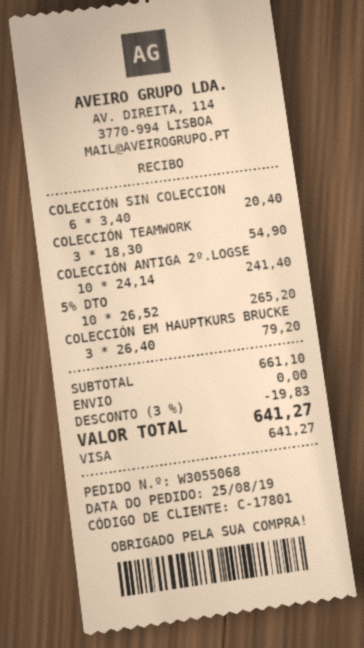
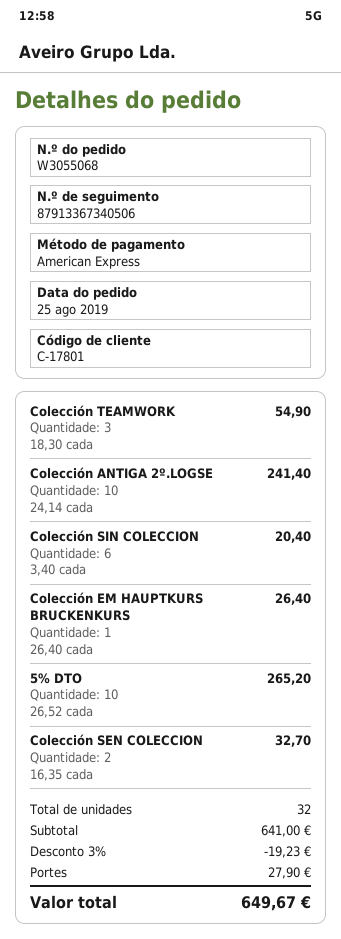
payment method: Visa -> American Express
COLECCIÓN EM HAUPTKURS BRUCKE: 3 x 26.40 = 79.20 -> 1 x 26.40 = 26.40
Colección SEN COLECCION: none -> 2 x 16.35 = 32.70
subtotal: 661.10 -> 641.00
discount: 3% = 19.83 -> 3% = 19.23
shipping: 0.00 -> 27.90
total: 641.27 -> 649.67

